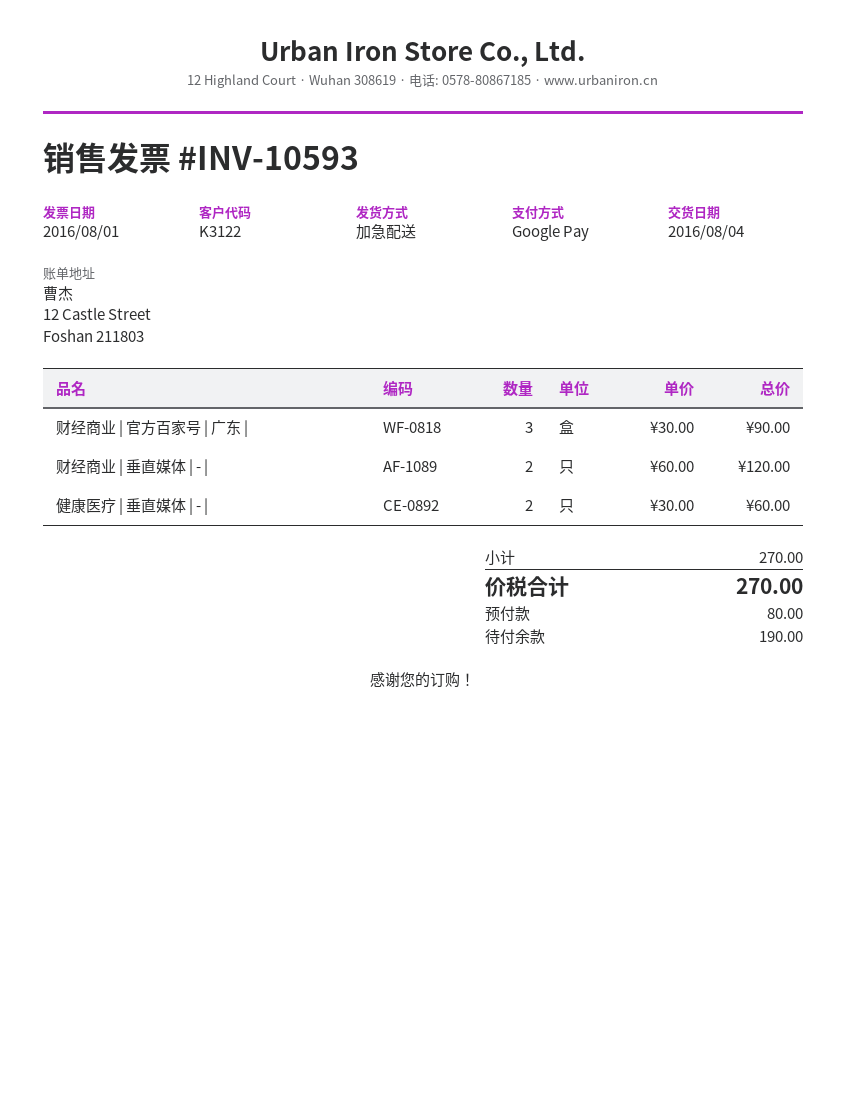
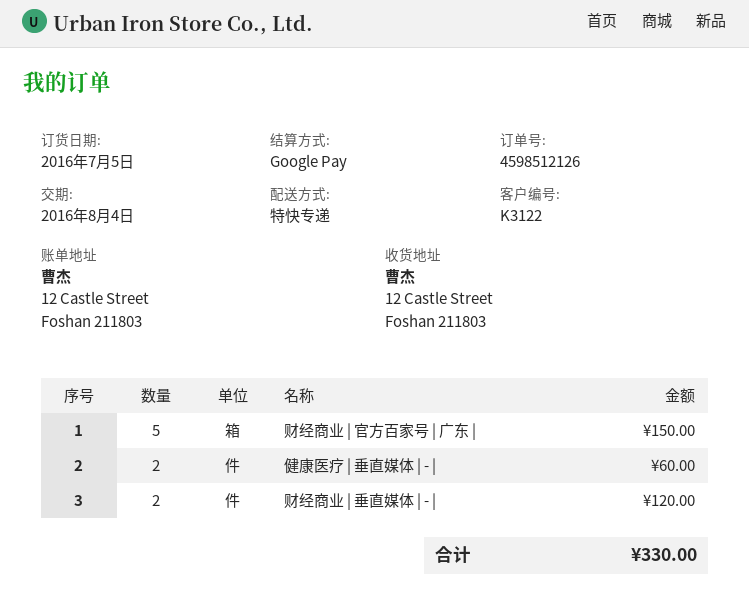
财经商业 | 官方百家号 | 广东 |: 3 for 90.00 -> 5 for 150.00
total: 270.00 -> 330.00

